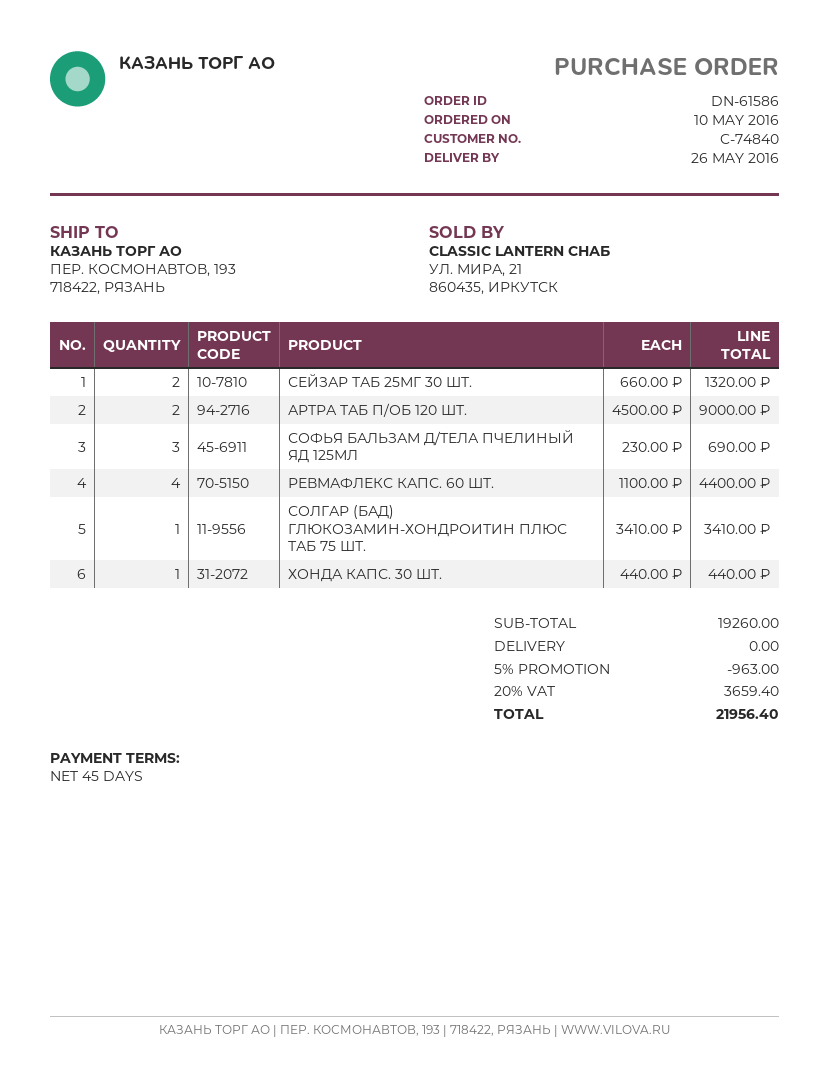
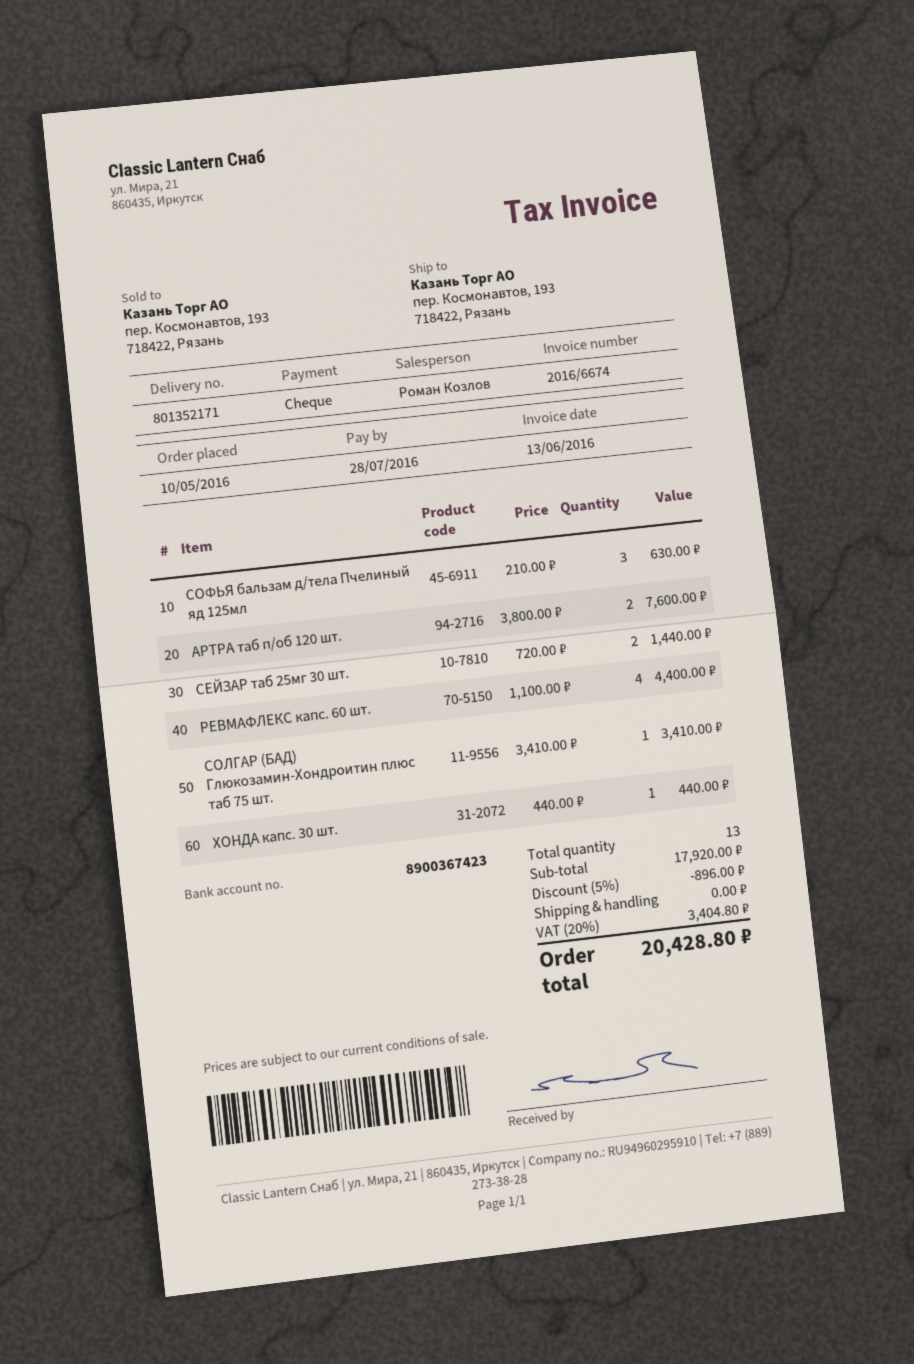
СЕЙЗАР ТАБ 25МГ 30 ШТ.: 2 x 660.00 = 1320.00 -> 2 x 720.00 = 1440.00
АРТРА ТАБ П/ОБ 120 ШТ.: 2 x 4500.00 = 9000.00 -> 2 x 3800.00 = 7600.00
СОФЬЯ БАЛЬЗАМ Д/ТЕЛА ПЧЕЛИНЫЙ ЯД 125МЛ: 3 x 230.00 = 690.00 -> 3 x 210.00 = 630.00
subtotal: 19260.00 -> 17920.00
discount: 5% = 963.00 -> 5% = 896.00
tax: 20% = 3659.40 -> 20% = 3404.80
total: 21956.40 -> 20428.80

